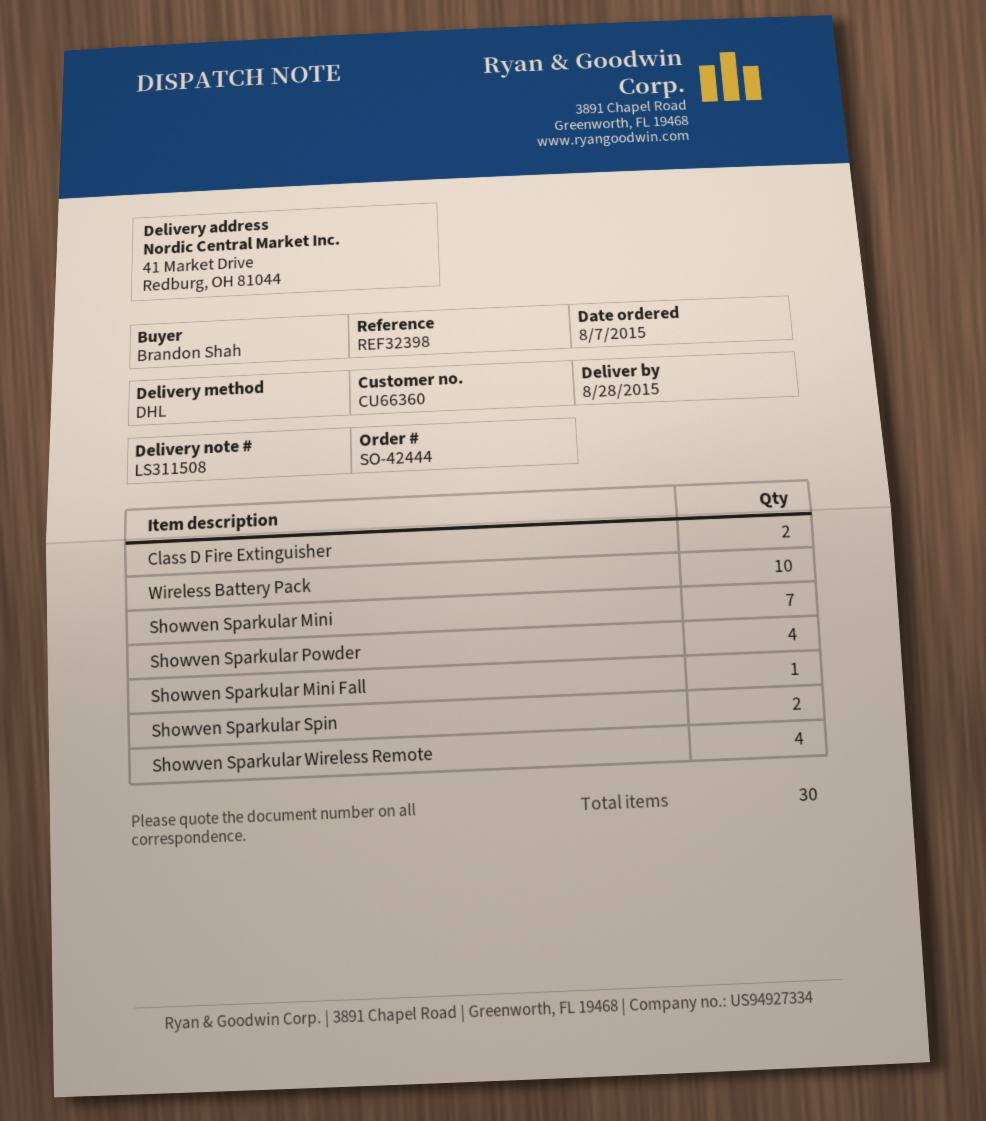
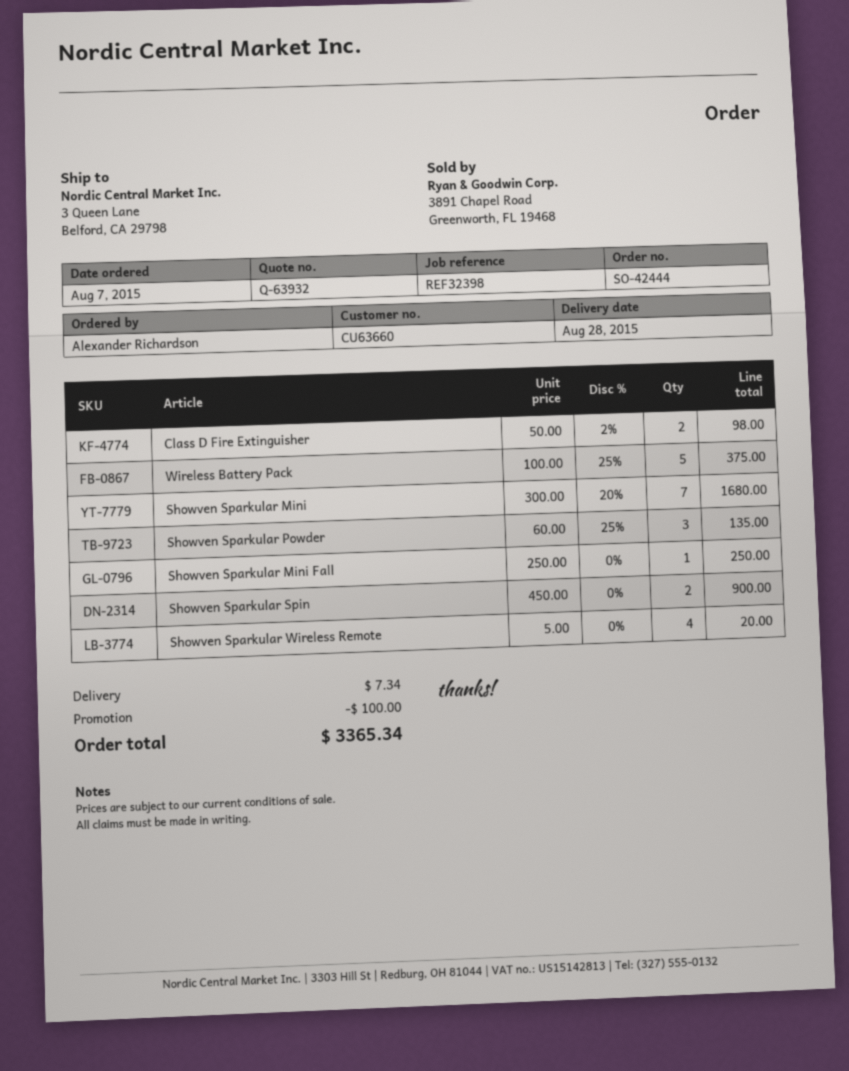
customer number: CU66360 -> CU63660
ordered by: Brandon Shah -> Alexander Richardson
ship to: 41 Market Drive, Redburg, OH 81044 -> 3 Queen Lane, Belford, CA 29798
Wireless Battery Pack: 10 -> 5
Showven Sparkular Powder: 4 -> 3

